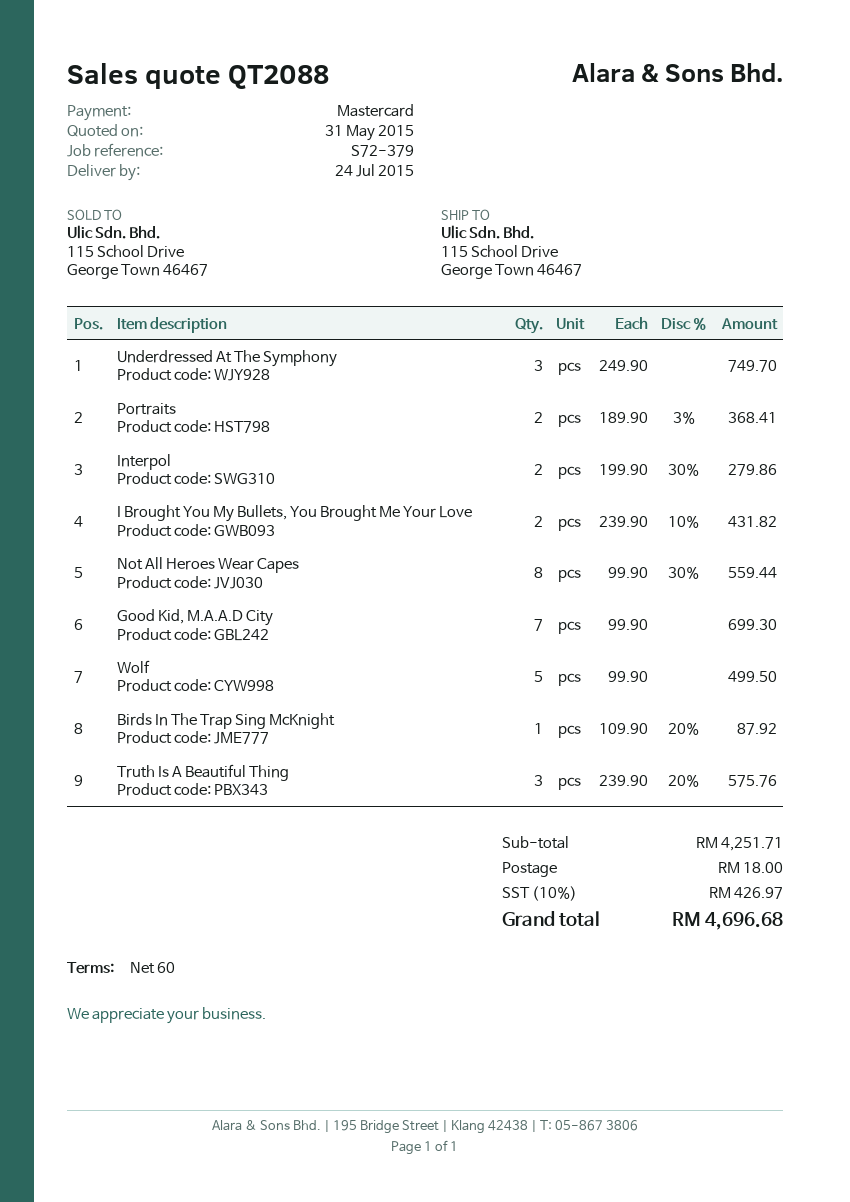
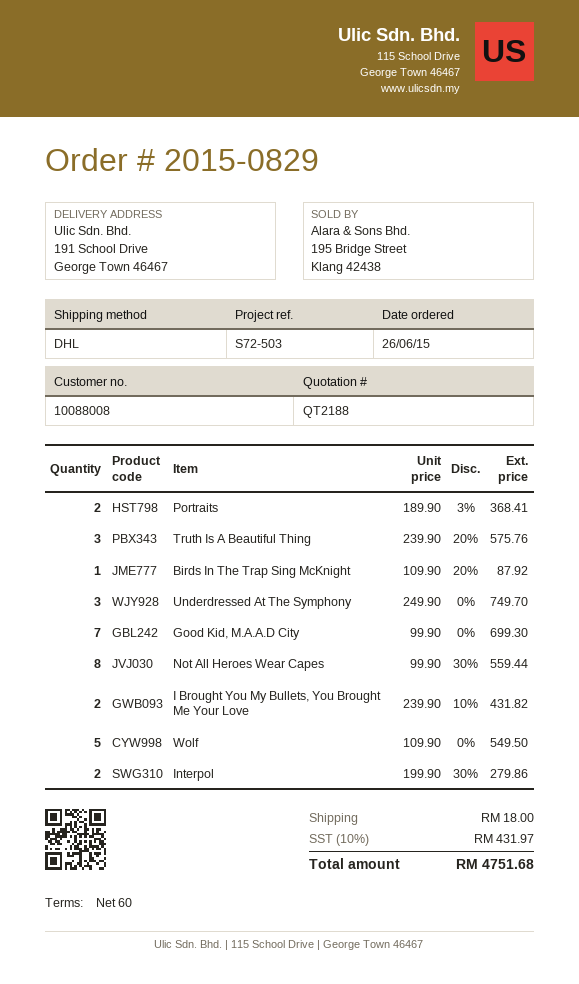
quote number: QT2088 -> QT2188
reference: S72-379 -> S72-503
ship to: 115 School Drive, George Town 46467 -> 191 School Drive, George Town 46467
Wolf: 5 x 99.90 = 499.50 -> 5 x 109.90 = 549.50
tax: 10% = 426.97 -> 10% = 431.97
total: 4696.68 -> 4751.68

